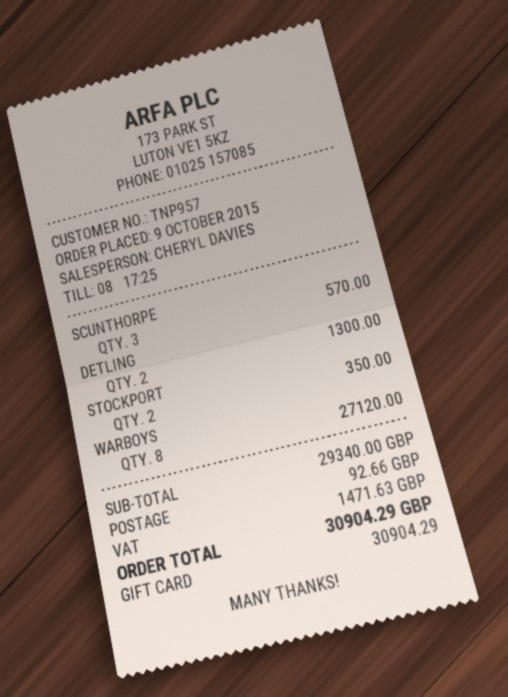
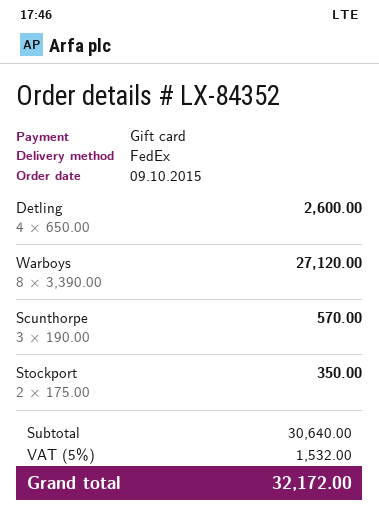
DETLING: 2 for 1300.00 -> 4 for 2600.00
subtotal: 29340.00 -> 30640.00
shipping: 92.66 -> none
tax: 1471.63 -> 1532.00
total: 30904.29 -> 32172.00

